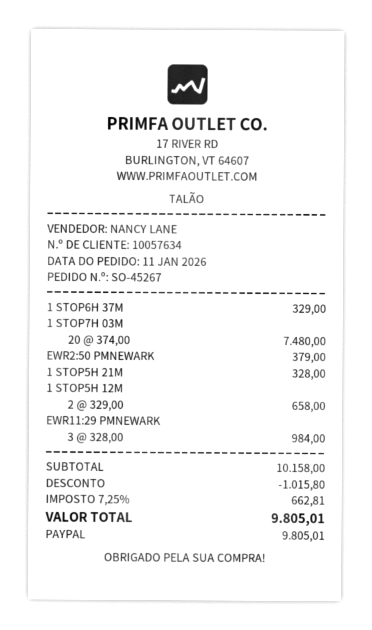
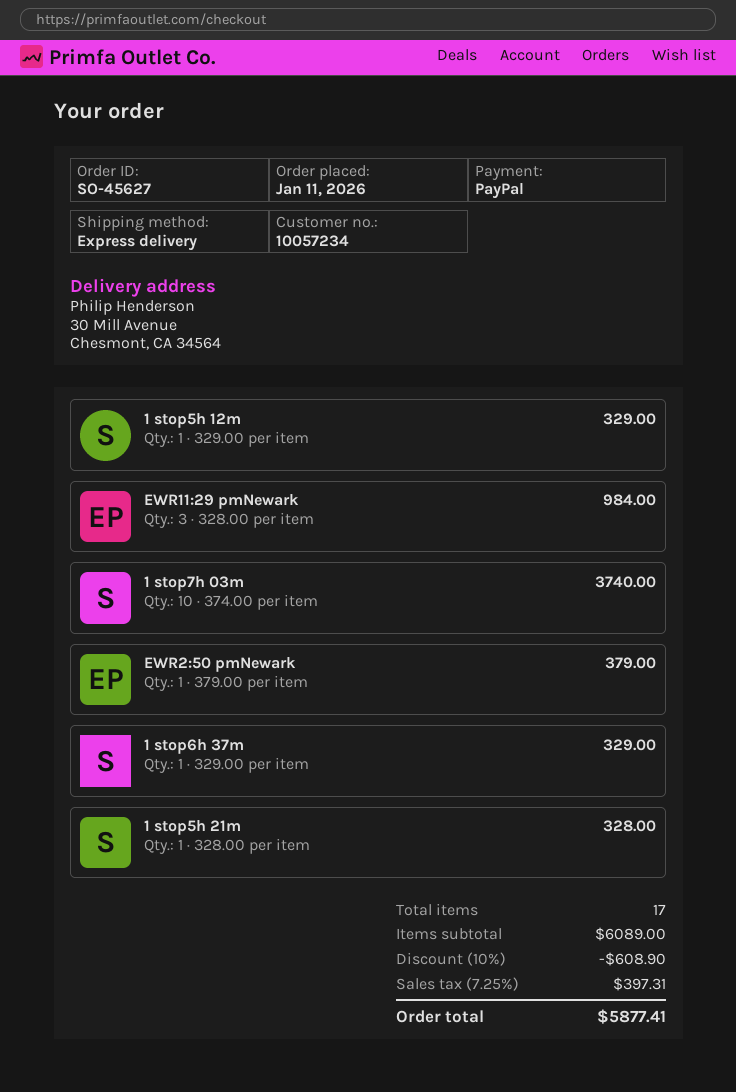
order number: SO-45267 -> SO-45627
customer number: 10057634 -> 10057234
1 STOP7H 03M: 20 x 374.00 = 7480.00 -> 10 x 374.00 = 3740.00
1 STOP5H 12M: 2 x 329.00 = 658.00 -> 1 x 329.00 = 329.00
subtotal: 10158.00 -> 6089.00
discount: 1015.80 -> 608.90
tax: 7.25% = 662.81 -> 7.25% = 397.31
total: 9805.01 -> 5877.41

